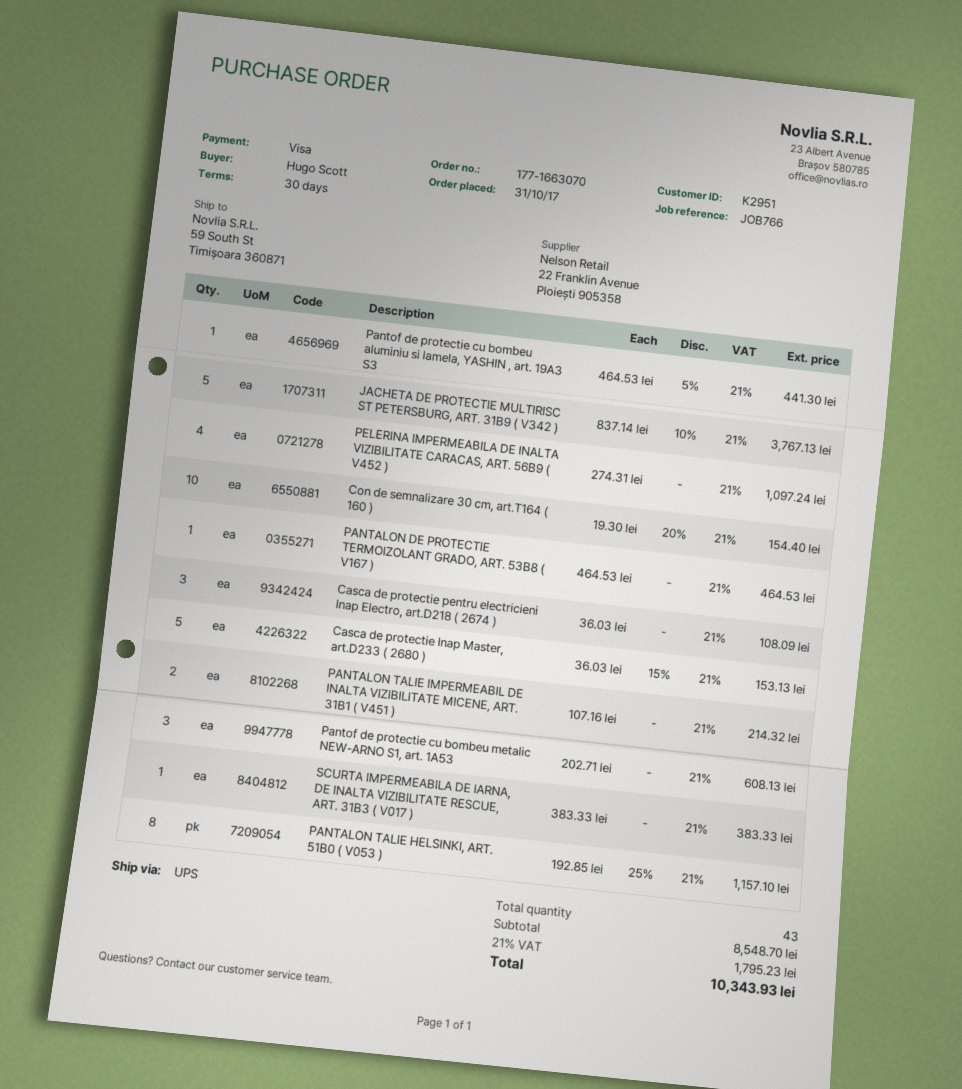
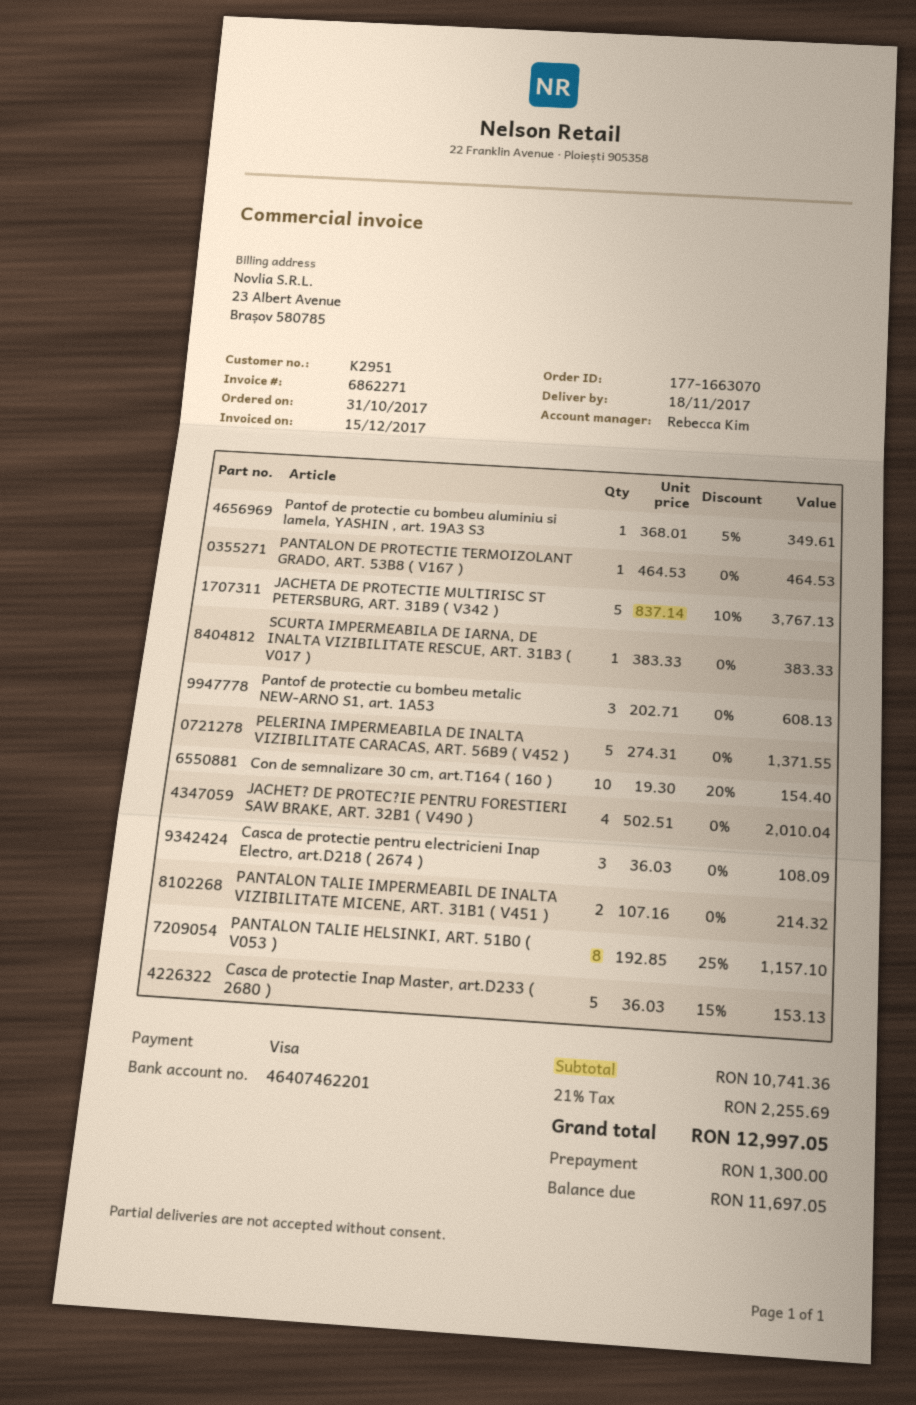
Pantof de protectie cu bombeu aluminiu si lamela, YASHIN , art. 19A3 S3: 1 x 464.53 - 5% = 441.30 -> 1 x 368.01 - 5% = 349.61
PELERINA IMPERMEABILA DE INALTA VIZIBILITATE CARACAS, ART. 56B9 ( V452 ): 4 x 274.31 = 1097.24 -> 5 x 274.31 = 1371.55
JACHET? DE PROTEC?IE PENTRU FORESTIERI SAW BRAKE, ART. 32B1 ( V490 ): none -> 4 x 502.51 = 2010.04
subtotal: 8548.70 -> 10741.36
tax: 21% = 1795.23 -> 21% = 2255.69
total: 10343.93 -> 12997.05

